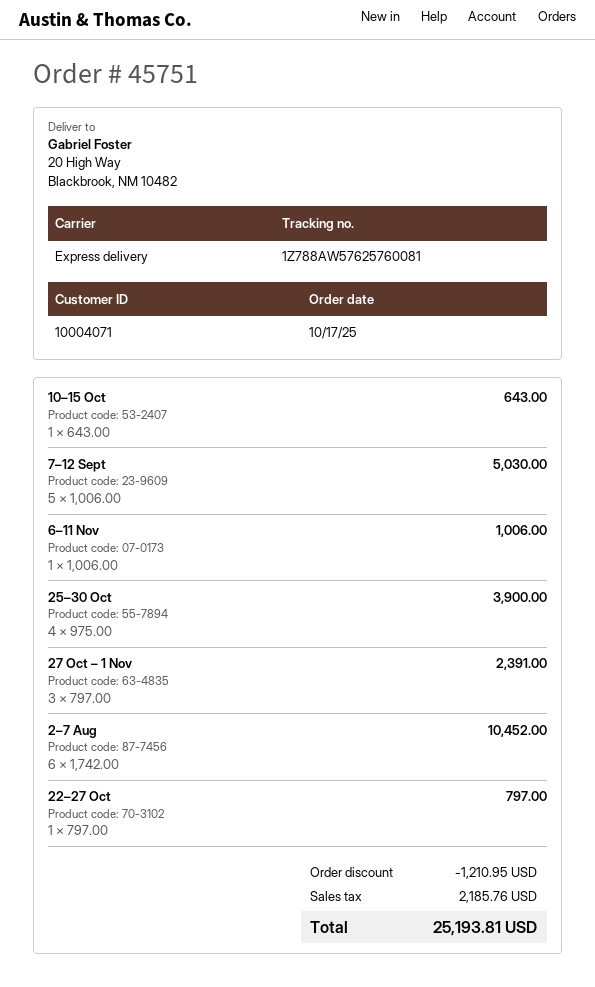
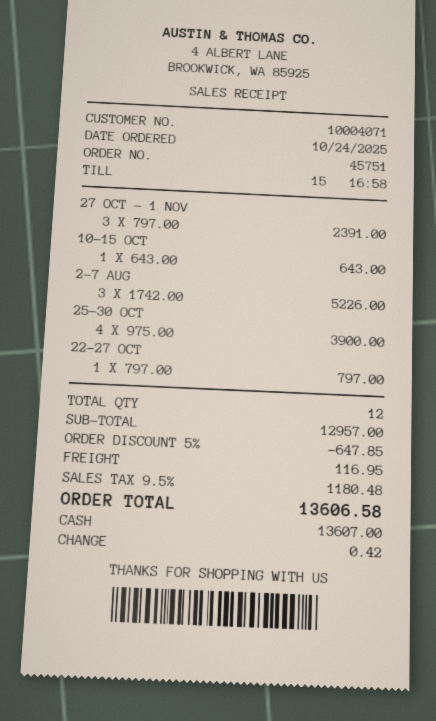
order date: 2025-10-17 -> 2025-10-24
7–12 Sept: 5 x 1006.00 = 5030.00 -> none
6–11 Nov: 1 x 1006.00 = 1006.00 -> none
2–7 Aug: 6 x 1742.00 = 10452.00 -> 3 x 1742.00 = 5226.00
discount: 1210.95 -> 647.85
shipping: none -> 116.95
tax: 2185.76 -> 1180.48
total: 25193.81 -> 13606.58

